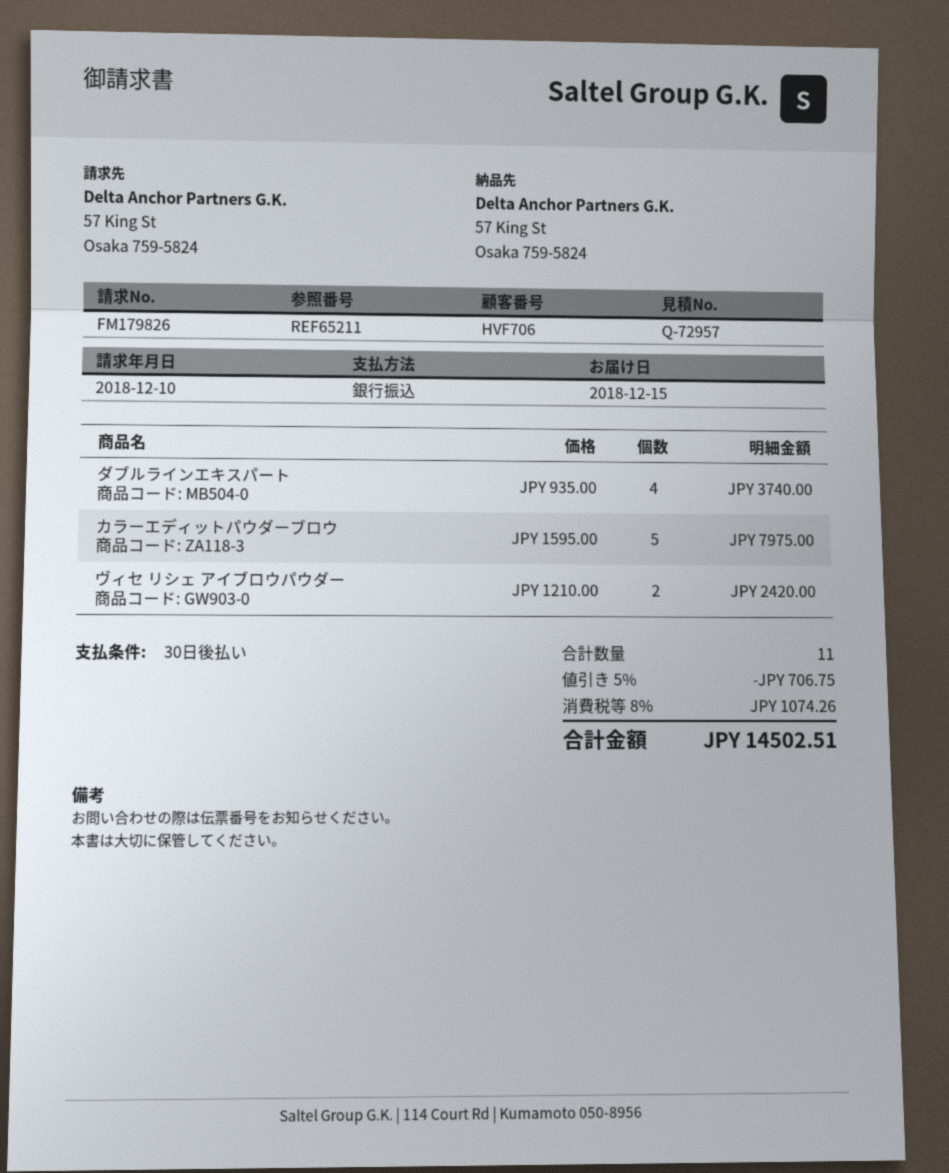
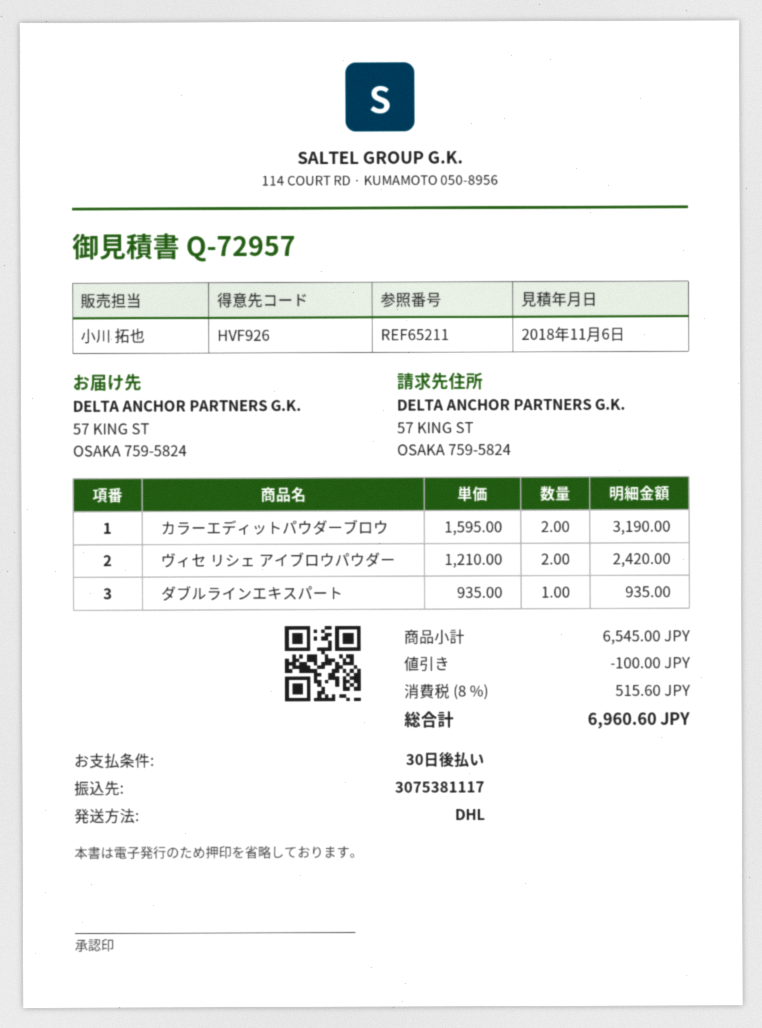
customer number: HVF706 -> HVF926
ダブルラインエキスパート: 4 x 935.00 = 3740.00 -> 1 x 935.00 = 935.00
カラーエディットパウダーブロウ: 5 x 1595.00 = 7975.00 -> 2 x 1595.00 = 3190.00
discount: 706.75 -> 100.00
tax: 8% = 1074.26 -> 8% = 515.60
total: 14502.51 -> 6960.60

